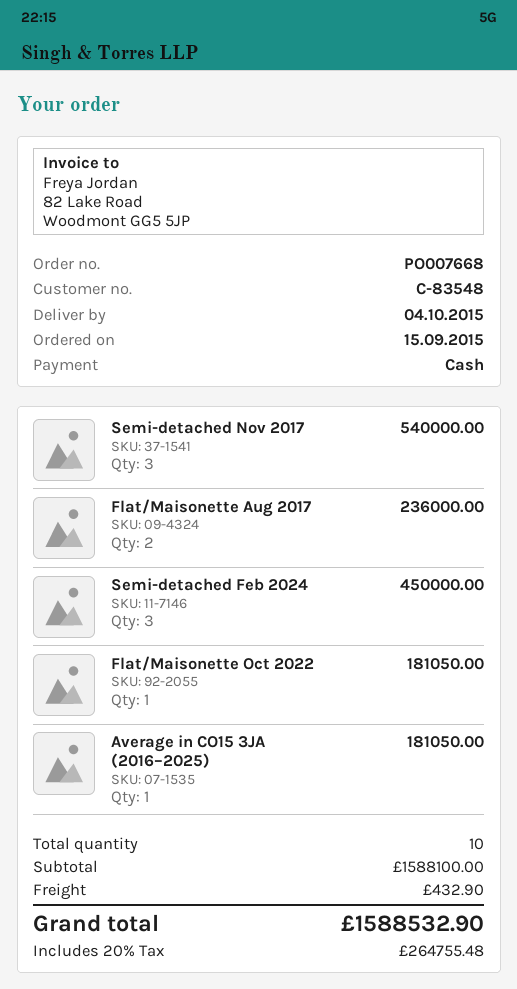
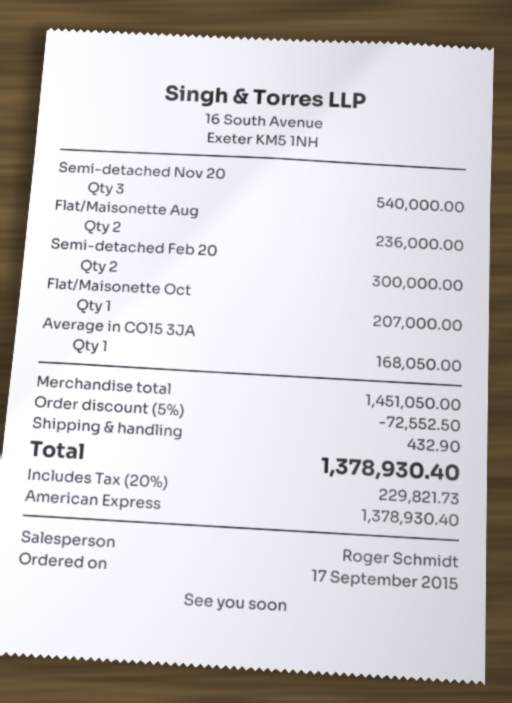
order date: 2015-09-15 -> 2015-09-17
payment method: cash -> American Express
Semi-detached Feb 2024: 3 for 450000.00 -> 2 for 300000.00
Flat/Maisonette Oct 2022: 1 for 181050.00 -> 1 for 207000.00
Average in CO15 3JA (2016–2025): 1 for 181050.00 -> 1 for 168050.00
subtotal: 1588100.00 -> 1451050.00
discount: none -> 5% = 72552.50
tax: 20% = 264755.48 -> 20% = 229821.73
total: 1588532.90 -> 1378930.40

